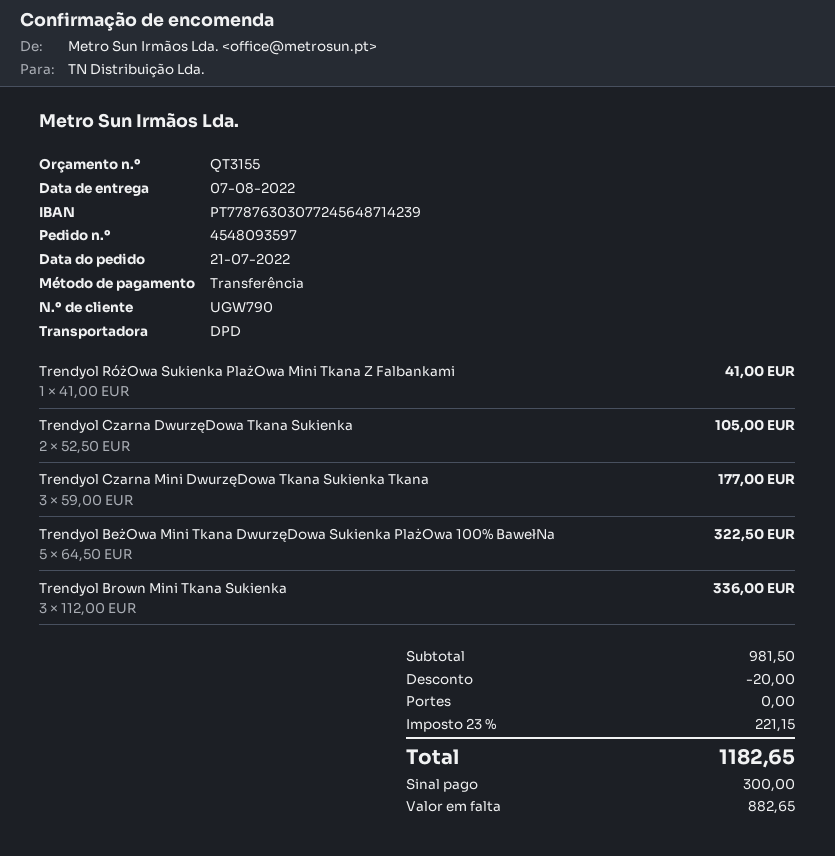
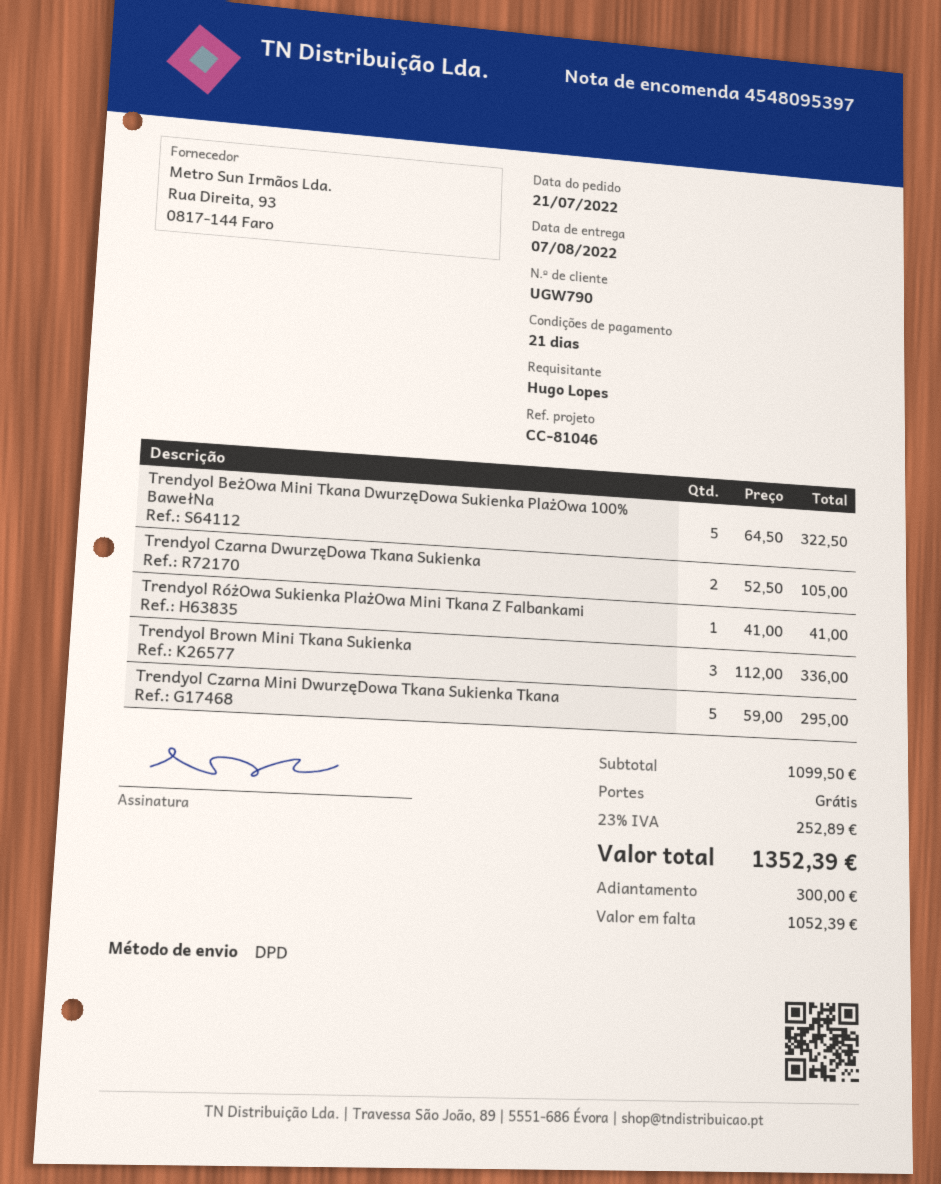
order number: 4548093597 -> 4548095397
Trendyol Czarna Mini DwurzęDowa Tkana Sukienka Tkana: 3 x 59.00 = 177.00 -> 5 x 59.00 = 295.00
subtotal: 981.50 -> 1099.50
discount: 20.00 -> none
tax: 23% = 221.15 -> 23% = 252.89
total: 1182.65 -> 1352.39
balance: 882.65 -> 1052.39

